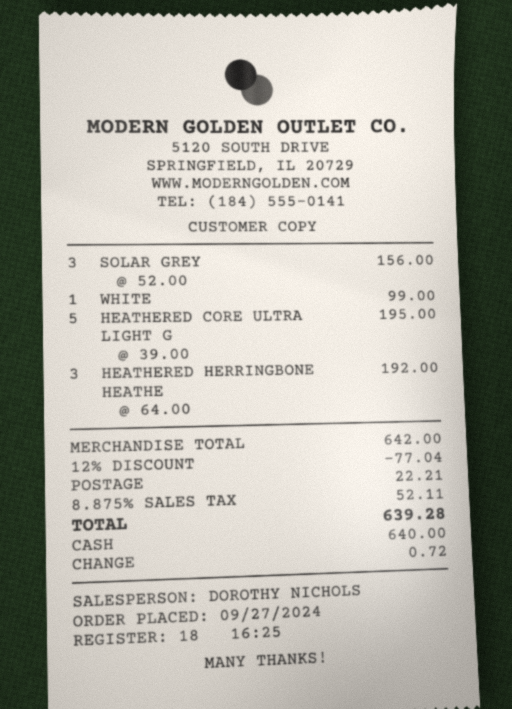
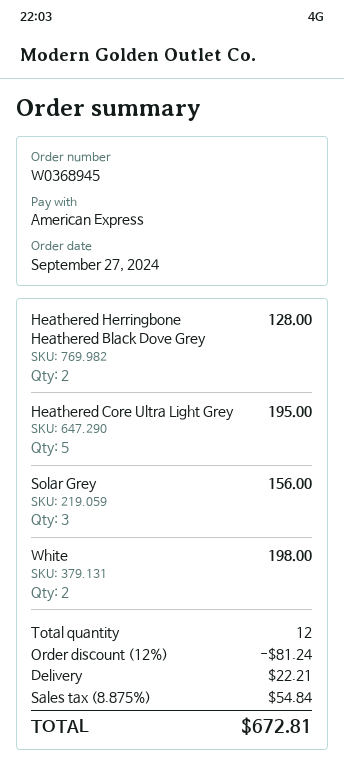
payment method: cash -> American Express
WHITE: 1 for 99.00 -> 2 for 198.00
HEATHERED HERRINGBONE HEATHE: 3 for 192.00 -> 2 for 128.00
discount: 12% = 77.04 -> 12% = 81.24
tax: 8.875% = 52.11 -> 8.875% = 54.84
total: 639.28 -> 672.81

